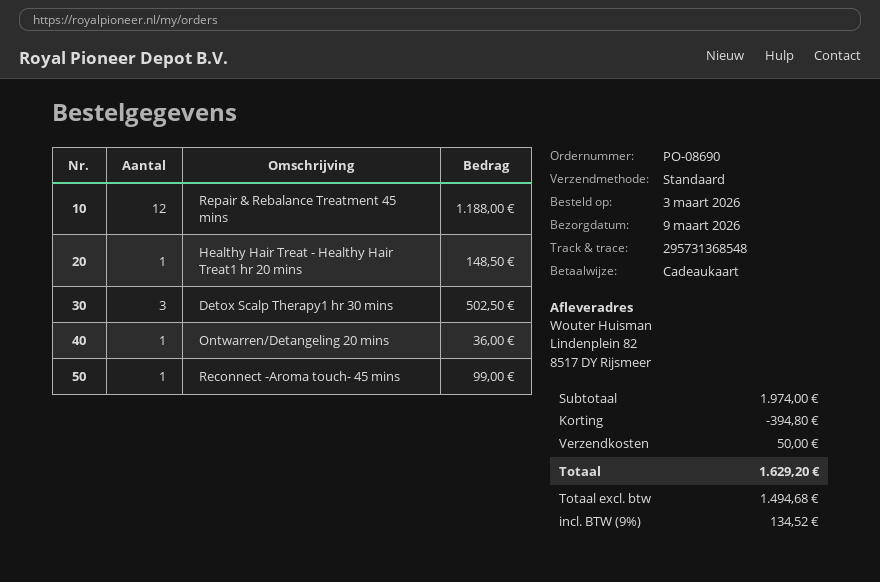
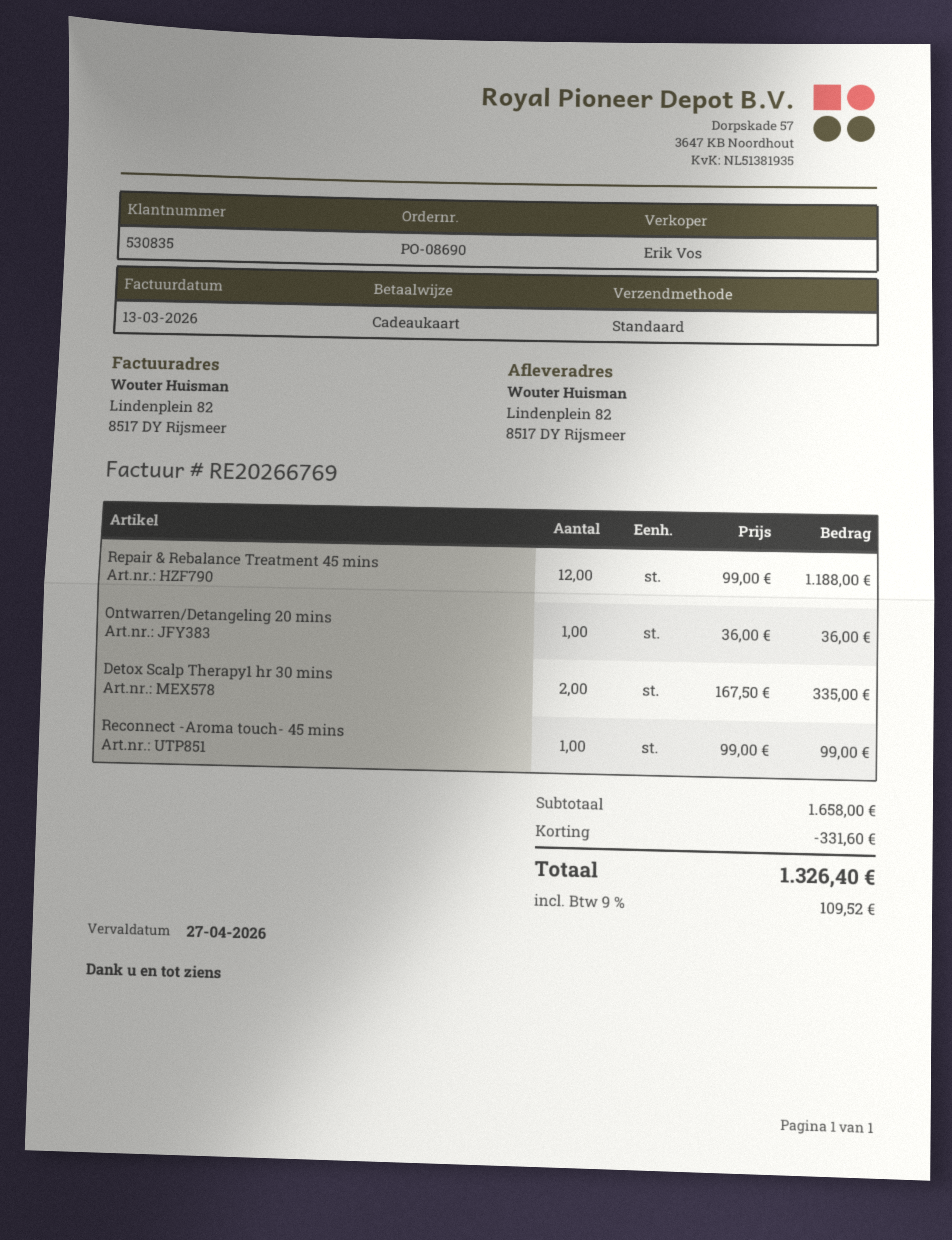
Healthy Hair Treat - Healthy Hair Treat1 hr 20 mins: 1 for 148.50 -> none
Detox Scalp Therapy1 hr 30 mins: 3 for 502.50 -> 2 for 335.00
subtotal: 1974.00 -> 1658.00
discount: 394.80 -> 331.60
shipping: 50.00 -> none
tax: 9% = 134.52 -> 9% = 109.52
total: 1629.20 -> 1326.40

